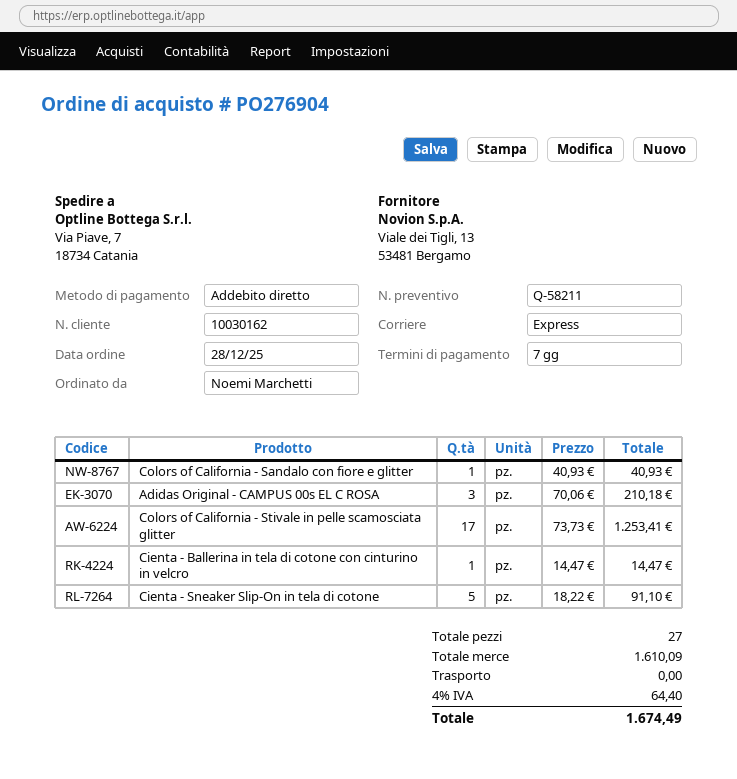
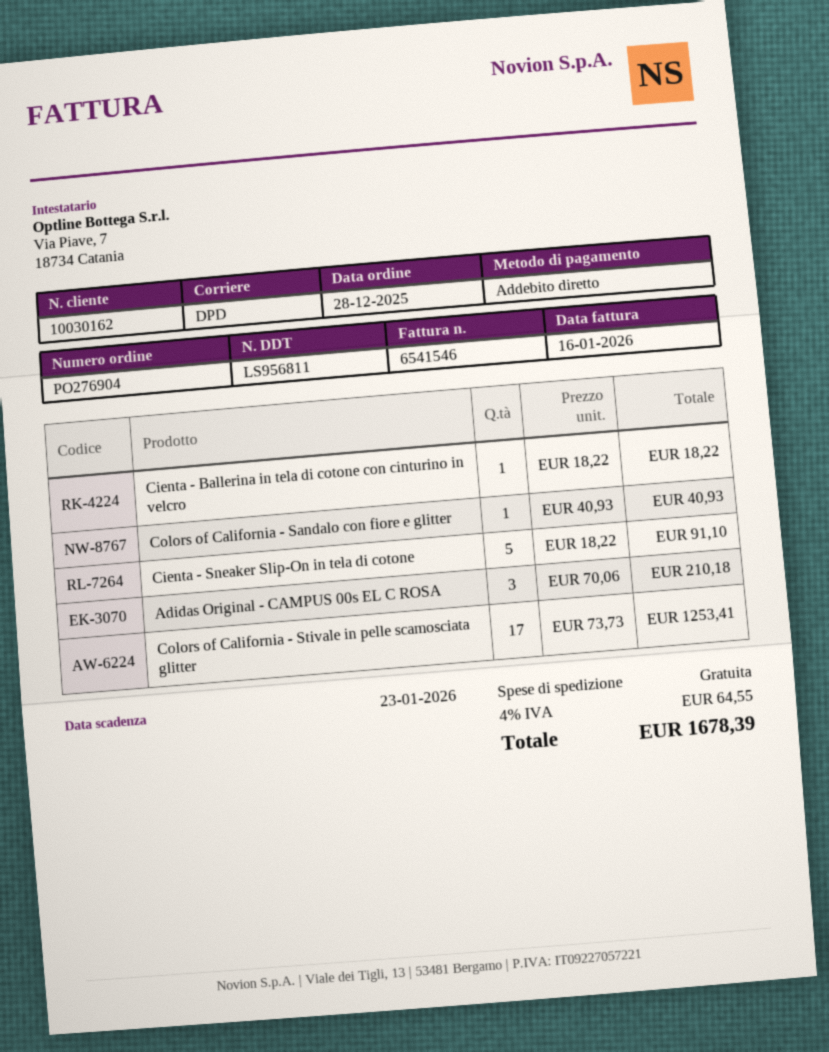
shipping method: express -> DPD
Cienta - Ballerina in tela di cotone con cinturino in velcro: 1 x 14.47 = 14.47 -> 1 x 18.22 = 18.22
tax: 4% = 64.40 -> 4% = 64.55
total: 1674.49 -> 1678.39

